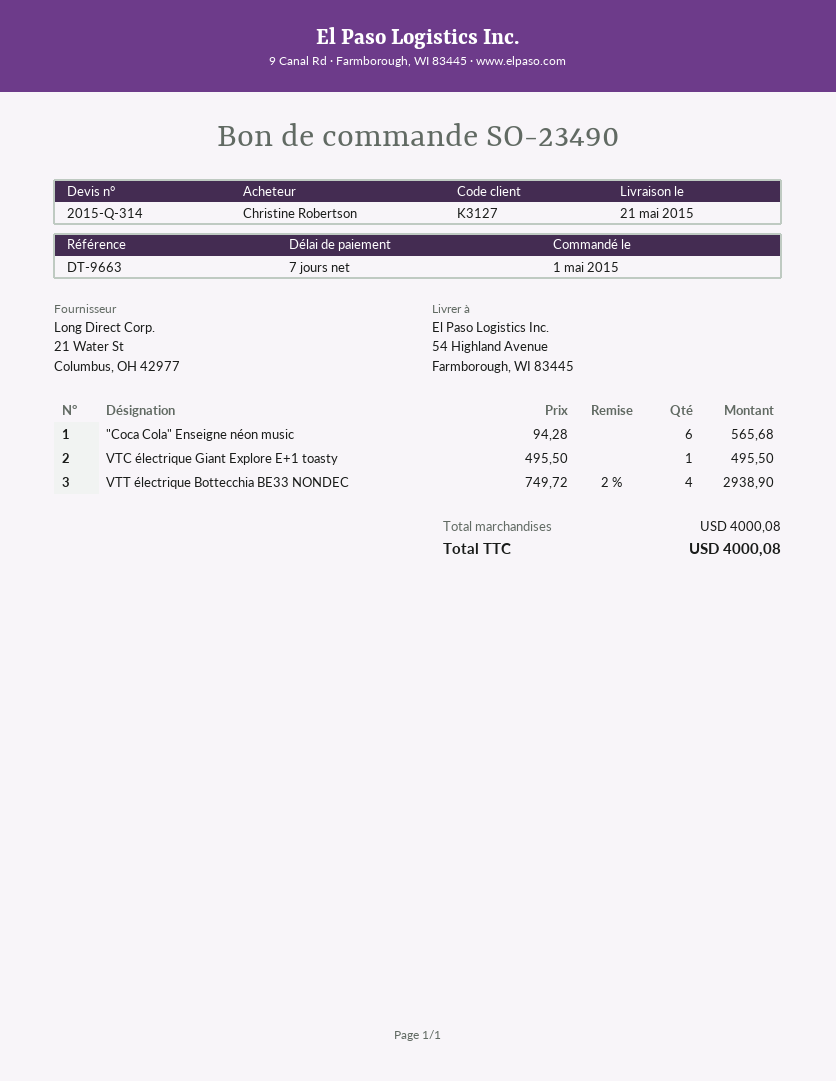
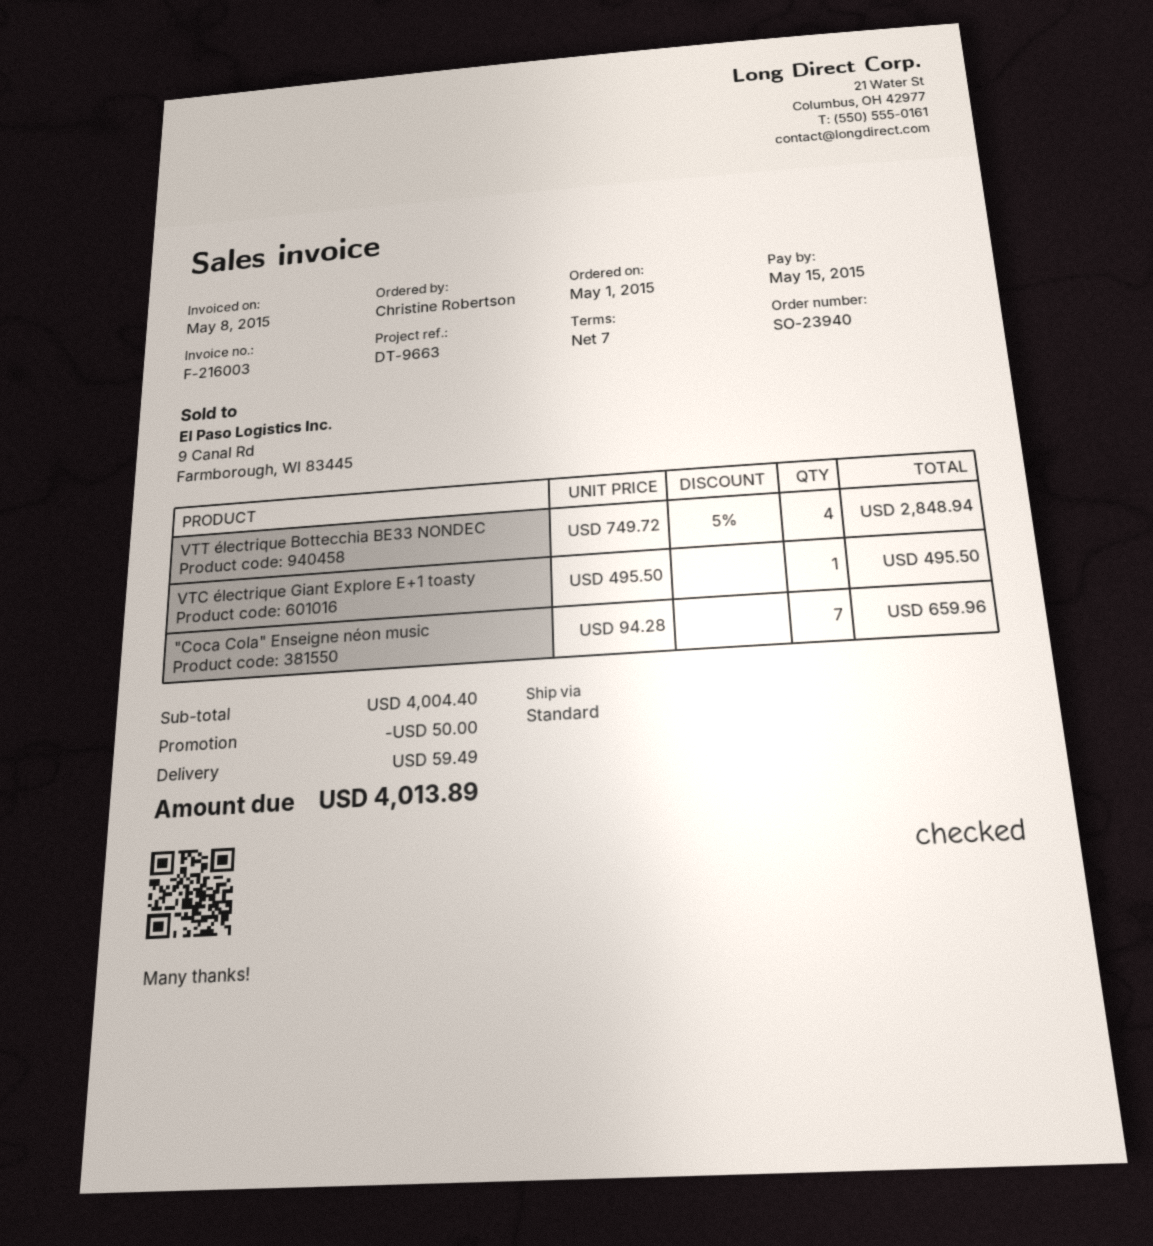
order number: SO-23490 -> SO-23940
"Coca Cola" Enseigne néon music: 6 x 94.28 = 565.68 -> 7 x 94.28 = 659.96
VTT électrique Bottecchia BE33 NONDEC: 4 x 749.72 - 2% = 2938.90 -> 4 x 749.72 - 5% = 2848.94
subtotal: 4000.08 -> 4004.40
discount: none -> 50.00
shipping: none -> 59.49
total: 4000.08 -> 4013.89

